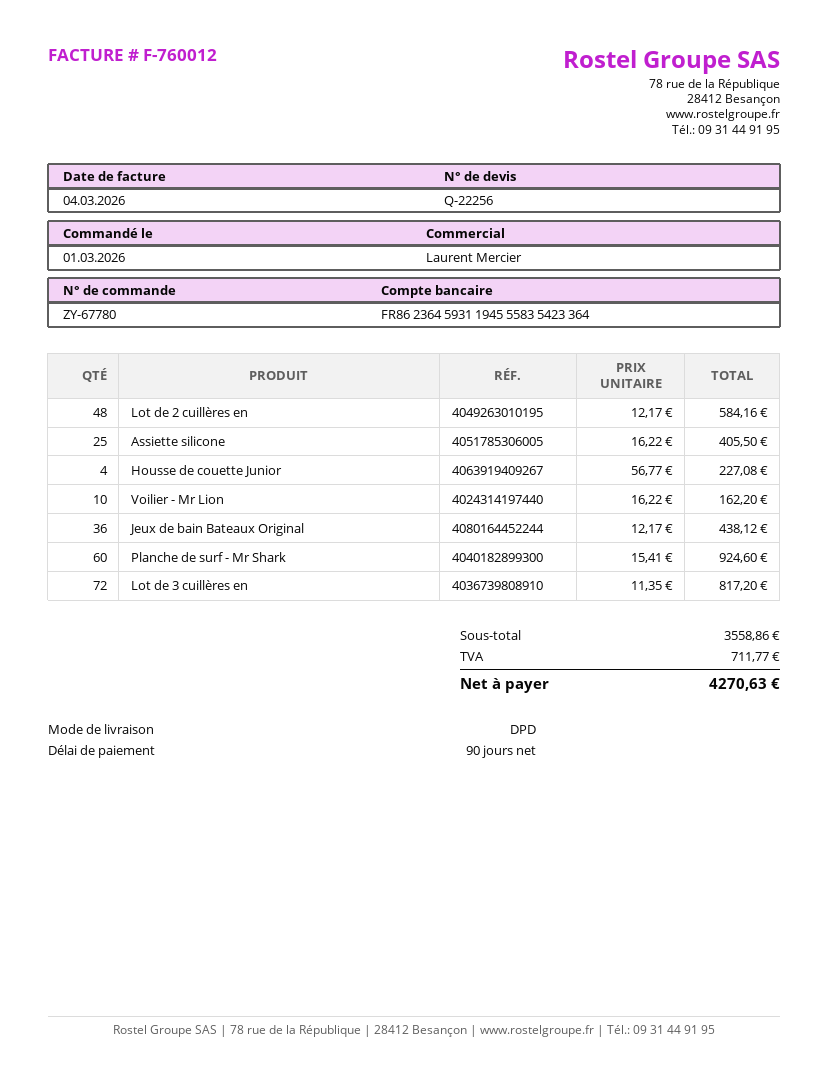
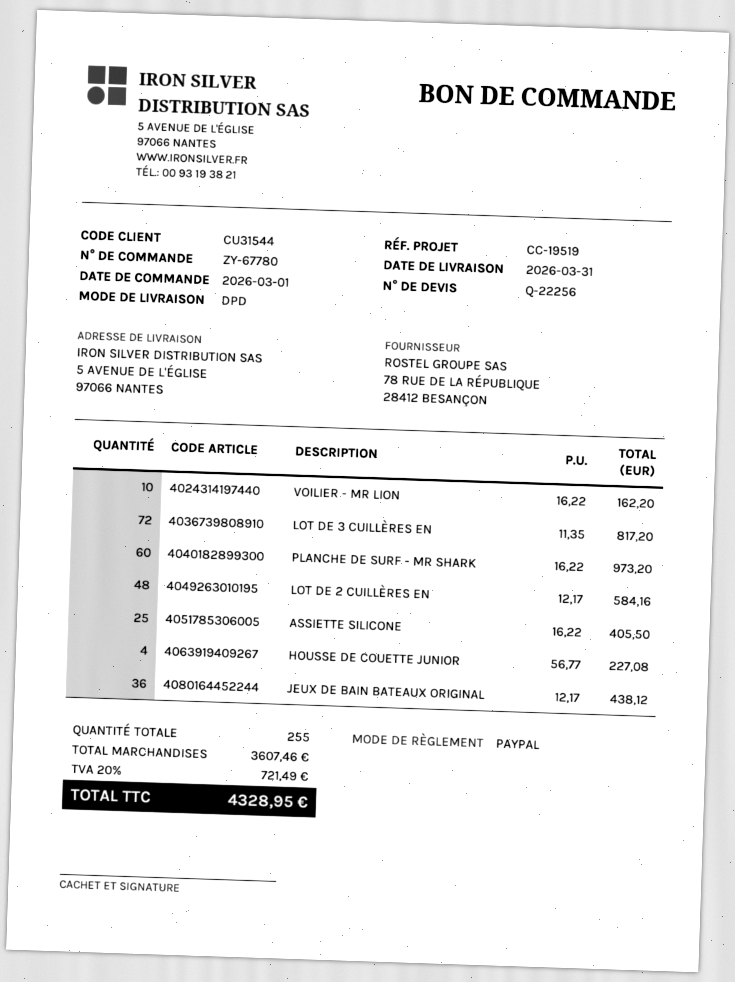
Planche de surf - Mr Shark: 60 x 15.41 = 924.60 -> 60 x 16.22 = 973.20
subtotal: 3558.86 -> 3607.46
tax: 711.77 -> 721.49
total: 4270.63 -> 4328.95

